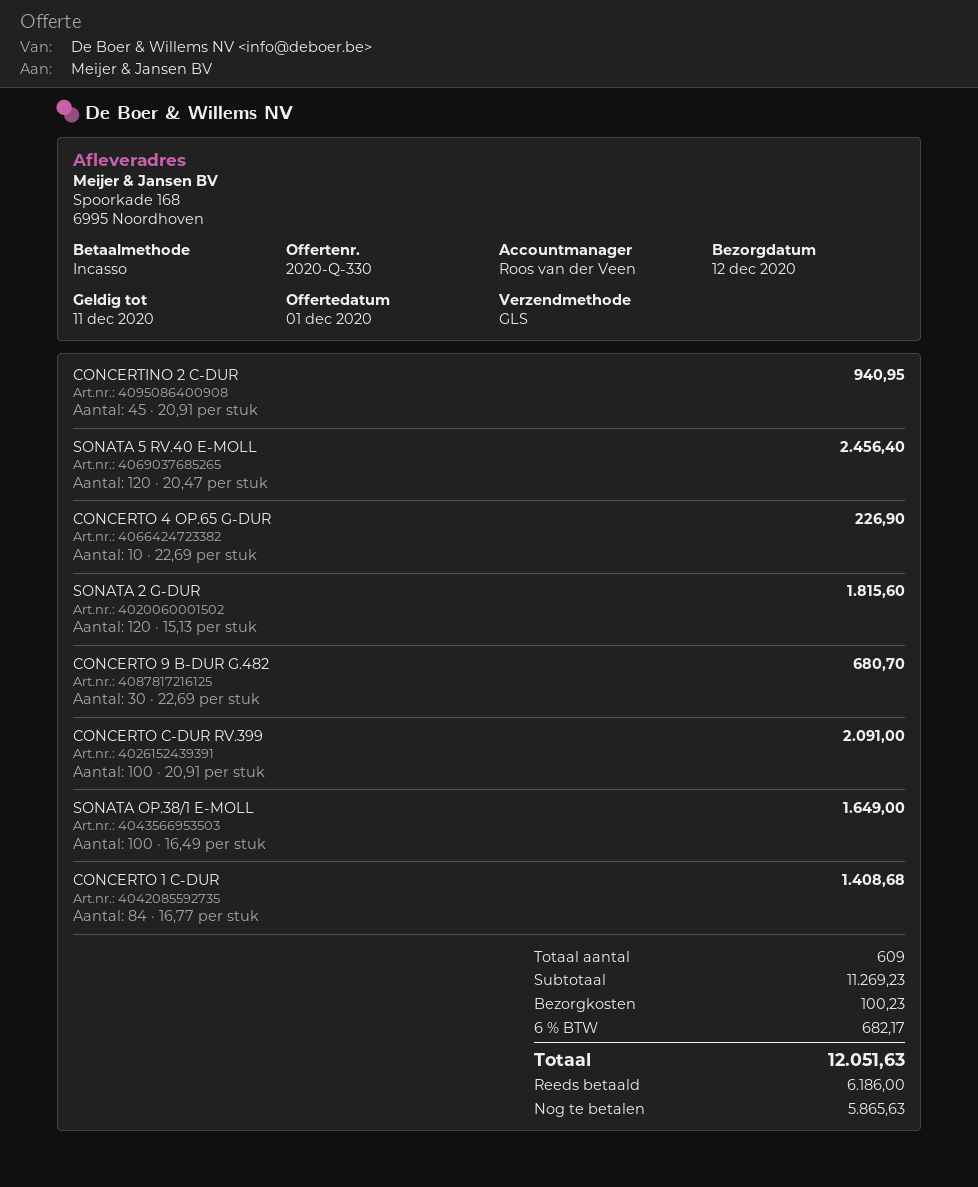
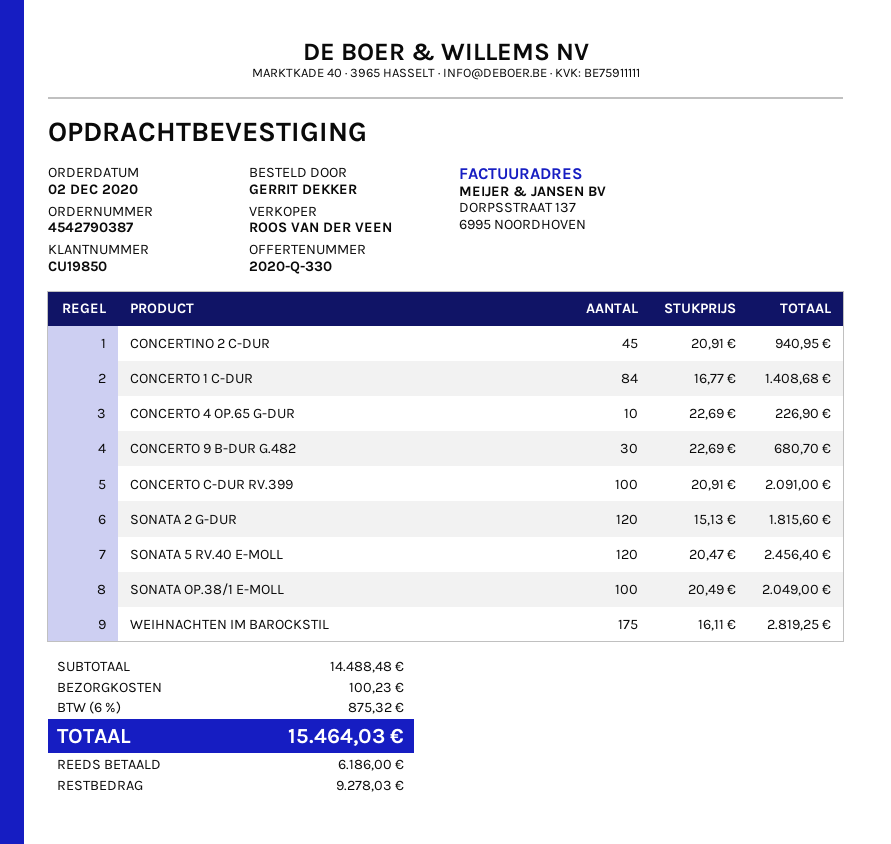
SONATA OP.38/1 E-MOLL: 100 x 16.49 = 1649.00 -> 100 x 20.49 = 2049.00
WEIHNACHTEN IM BAROCKSTIL: none -> 175 x 16.11 = 2819.25
subtotal: 11269.23 -> 14488.48
tax: 6% = 682.17 -> 6% = 875.32
total: 12051.63 -> 15464.03
balance: 5865.63 -> 9278.03

